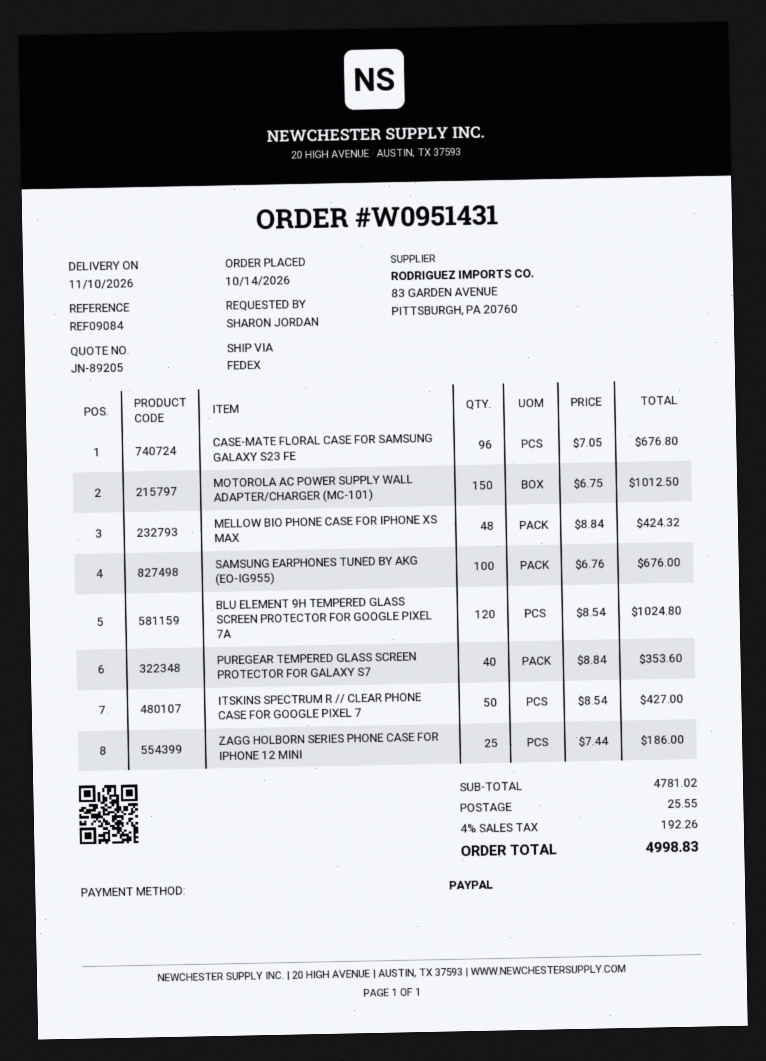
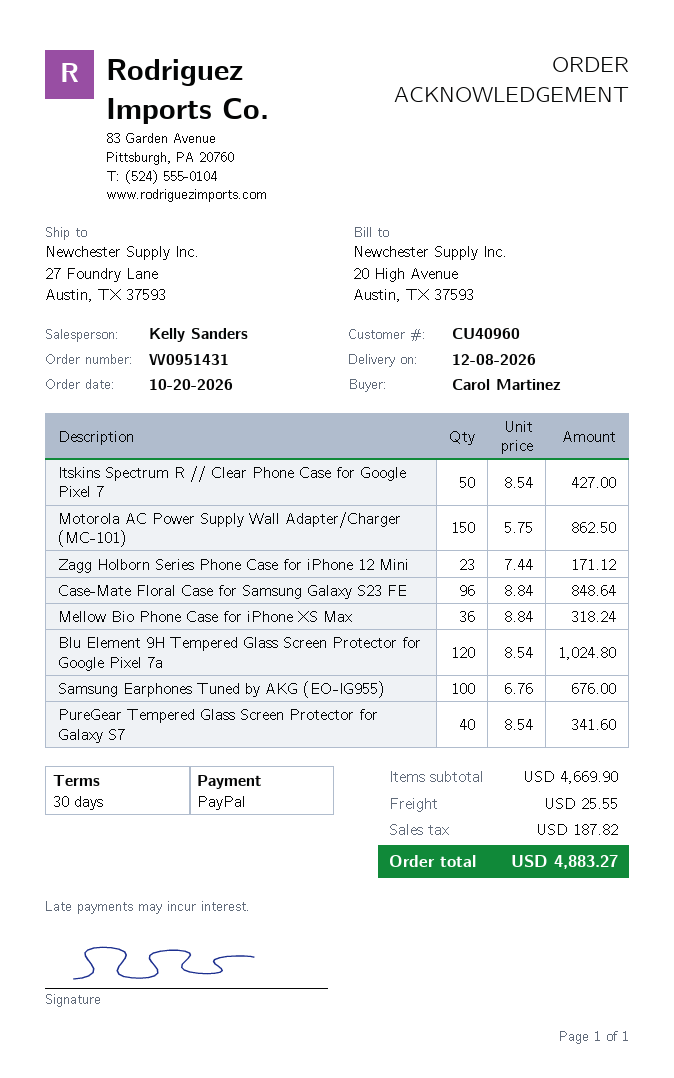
order date: 2026-10-14 -> 2026-10-20
delivery date: 2026-11-10 -> 2026-12-08
ordered by: SHARON JORDAN -> Carol Martinez
CASE-MATE FLORAL CASE FOR SAMSUNG GALAXY S23 FE: 96 x 7.05 = 676.80 -> 96 x 8.84 = 848.64
MOTOROLA AC POWER SUPPLY WALL ADAPTER/CHARGER (MC-101): 150 x 6.75 = 1012.50 -> 150 x 5.75 = 862.50
MELLOW BIO PHONE CASE FOR IPHONE XS MAX: 48 x 8.84 = 424.32 -> 36 x 8.84 = 318.24
PUREGEAR TEMPERED GLASS SCREEN PROTECTOR FOR GALAXY S7: 40 x 8.84 = 353.60 -> 40 x 8.54 = 341.60
ZAGG HOLBORN SERIES PHONE CASE FOR IPHONE 12 MINI: 25 x 7.44 = 186.00 -> 23 x 7.44 = 171.12
subtotal: 4781.02 -> 4669.90
tax: 192.26 -> 187.82
total: 4998.83 -> 4883.27

